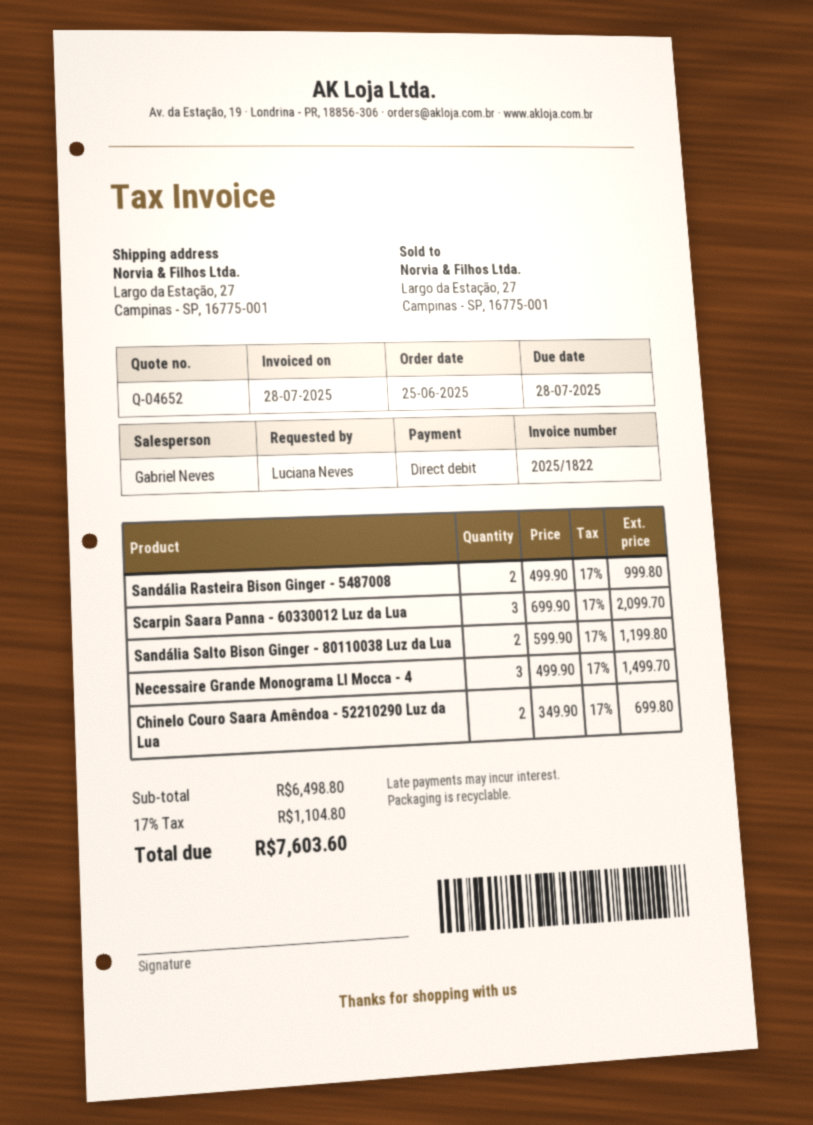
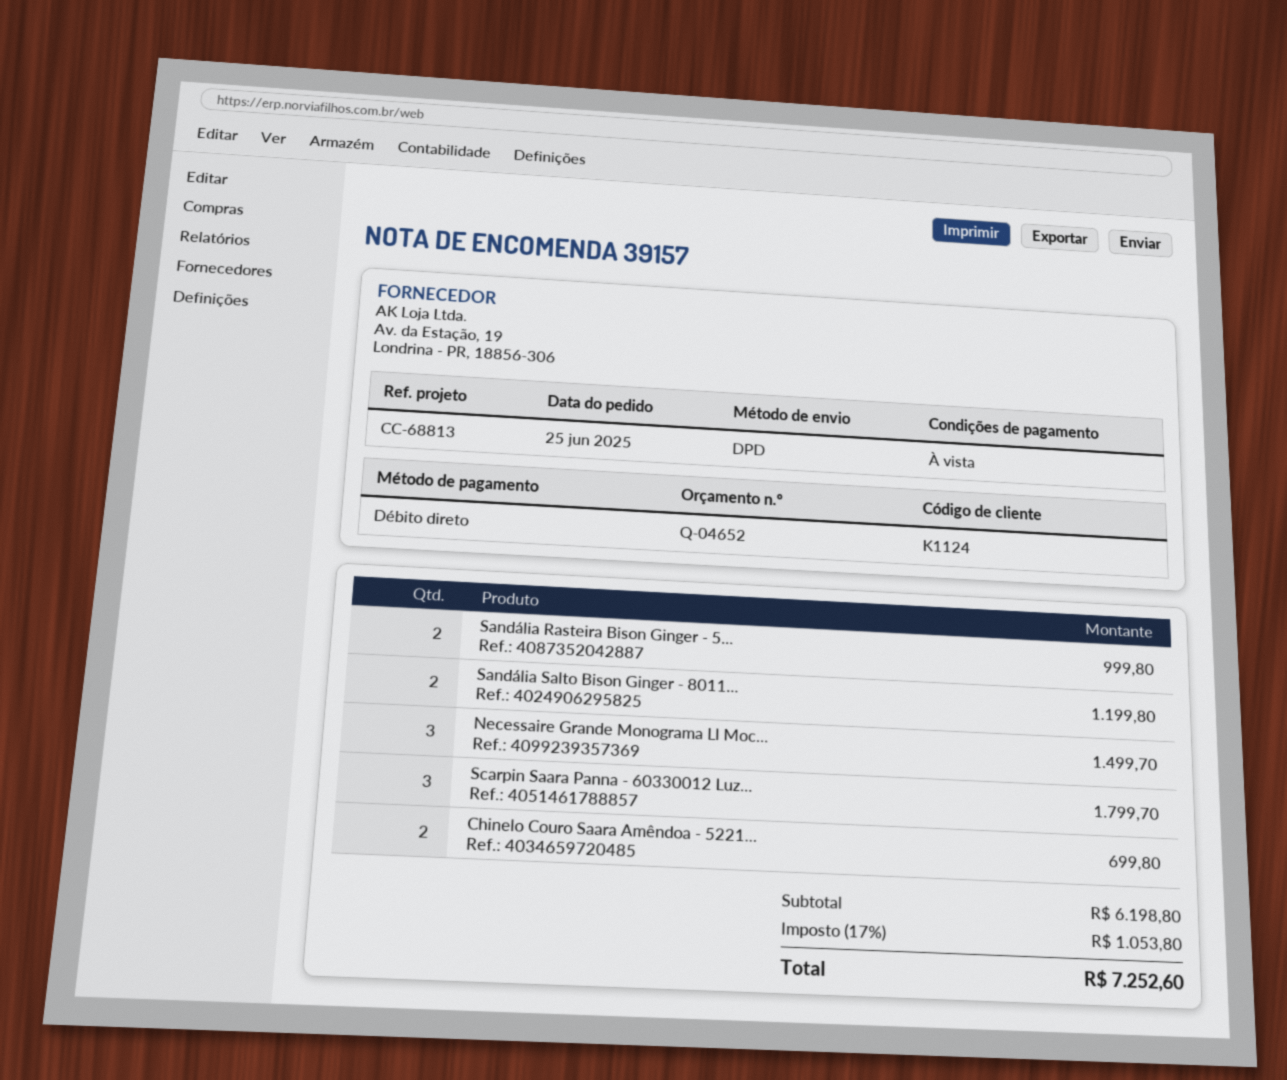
Scarpin Saara Panna - 60330012 Luz da Lua: 3 for 2099.70 -> 3 for 1799.70
subtotal: 6498.80 -> 6198.80
tax: 17% = 1104.80 -> 17% = 1053.80
total: 7603.60 -> 7252.60

